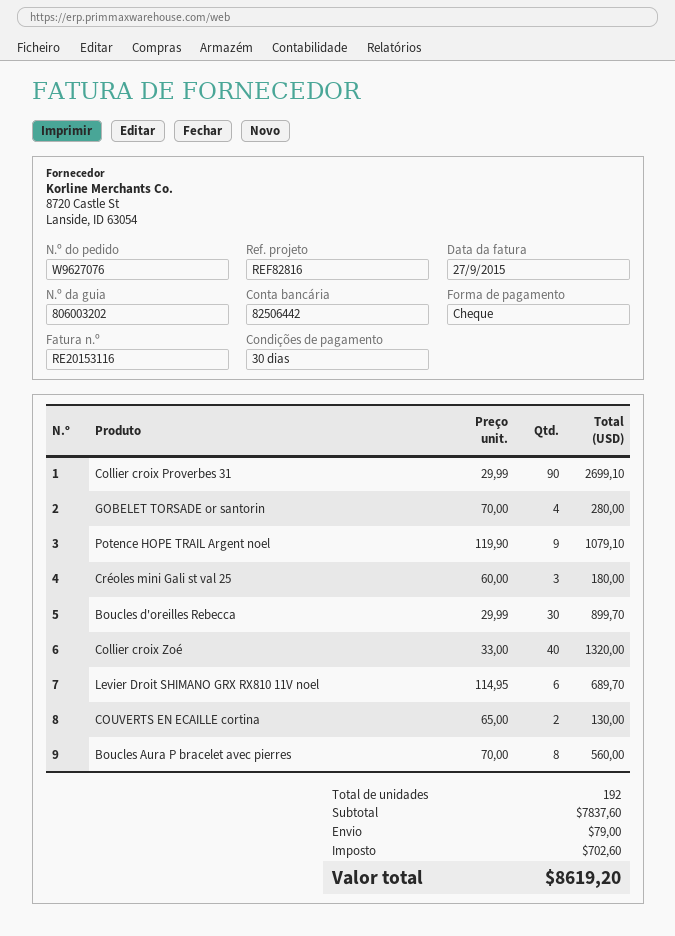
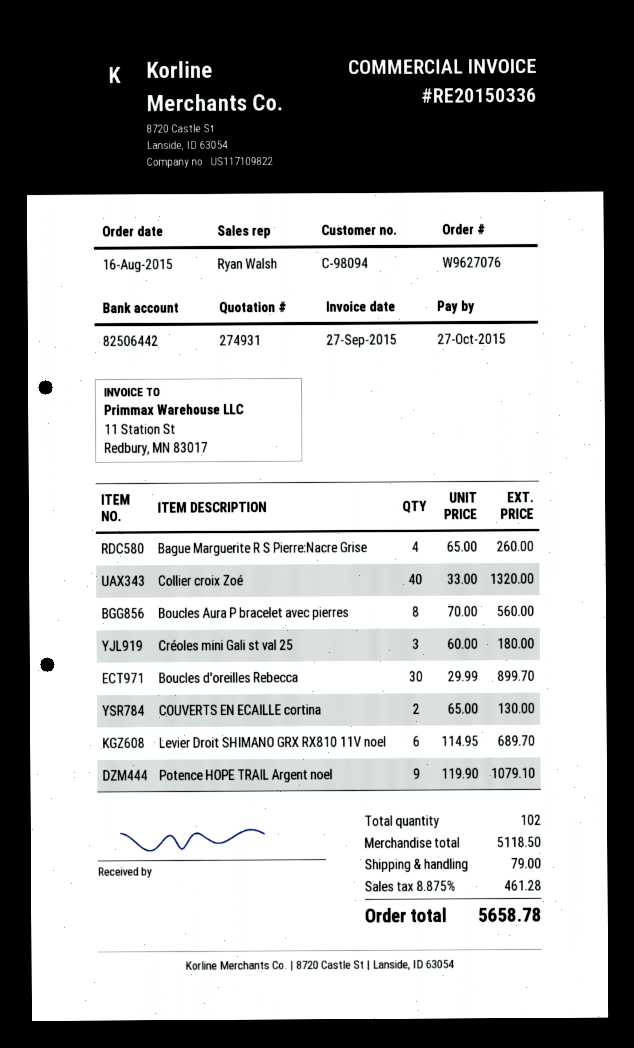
invoice number: RE20153116 -> RE20150336
Collier croix Proverbes 31: 90 x 29.99 = 2699.10 -> none
GOBELET TORSADE or santorin: 4 x 70.00 = 280.00 -> none
Bague Marguerite R S Pierre:Nacre Grise: none -> 4 x 65.00 = 260.00
total quantity: 192 -> 102
subtotal: 7837.60 -> 5118.50
tax: 702.60 -> 461.28
total: 8619.20 -> 5658.78

